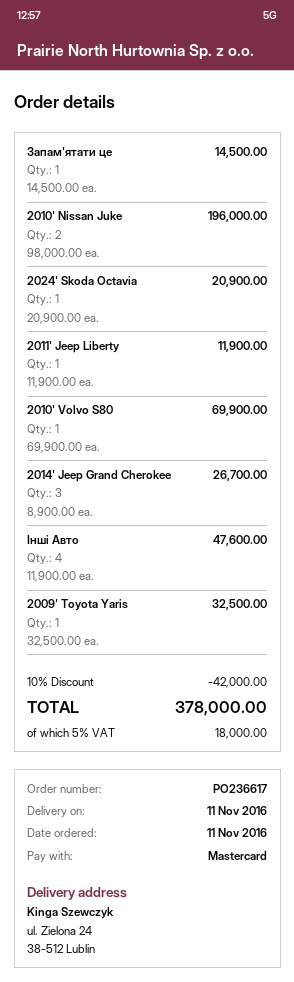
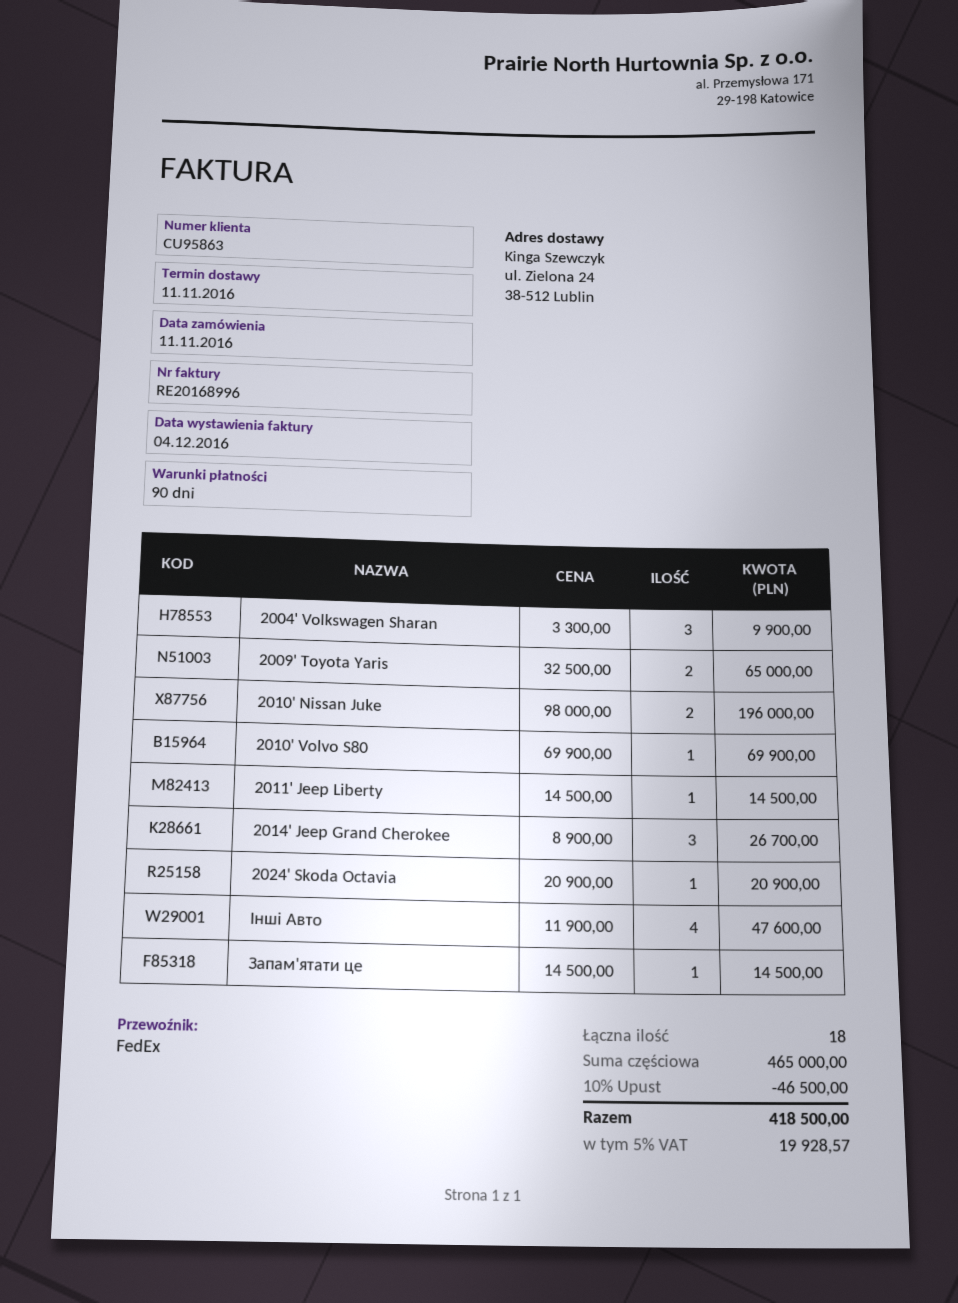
2011' Jeep Liberty: 1 x 11900.00 = 11900.00 -> 1 x 14500.00 = 14500.00
2009' Toyota Yaris: 1 x 32500.00 = 32500.00 -> 2 x 32500.00 = 65000.00
2004' Volkswagen Sharan: none -> 3 x 3300.00 = 9900.00
discount: 10% = 42000.00 -> 10% = 46500.00
tax: 5% = 18000.00 -> 5% = 19928.57
total: 378000.00 -> 418500.00

